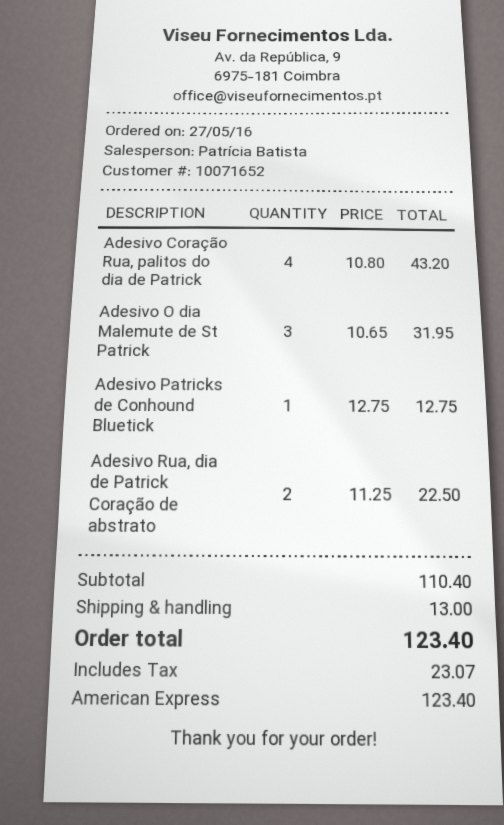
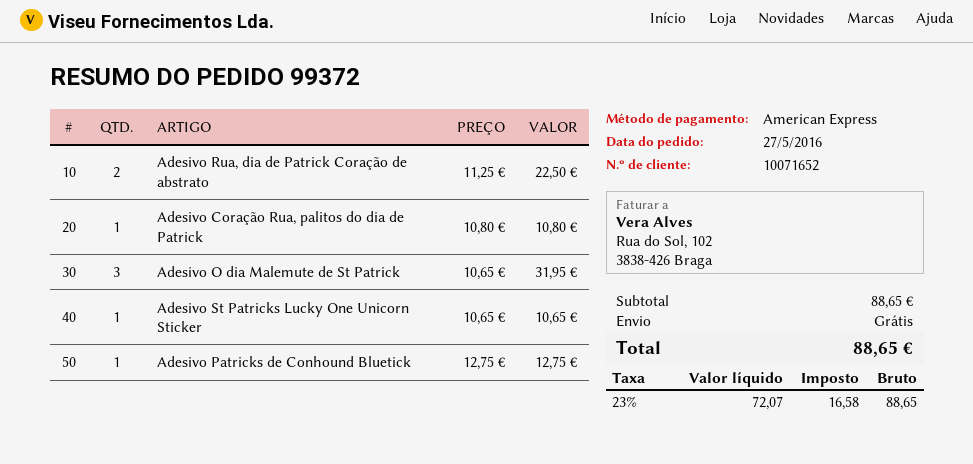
Adesivo Coração Rua, palitos do dia de Patrick: 4 x 10.80 = 43.20 -> 1 x 10.80 = 10.80
Adesivo St Patricks Lucky One Unicorn Sticker: none -> 1 x 10.65 = 10.65
subtotal: 110.40 -> 88.65
shipping: 13.00 -> 0.00
tax: 23.07 -> 16.58
total: 123.40 -> 88.65

